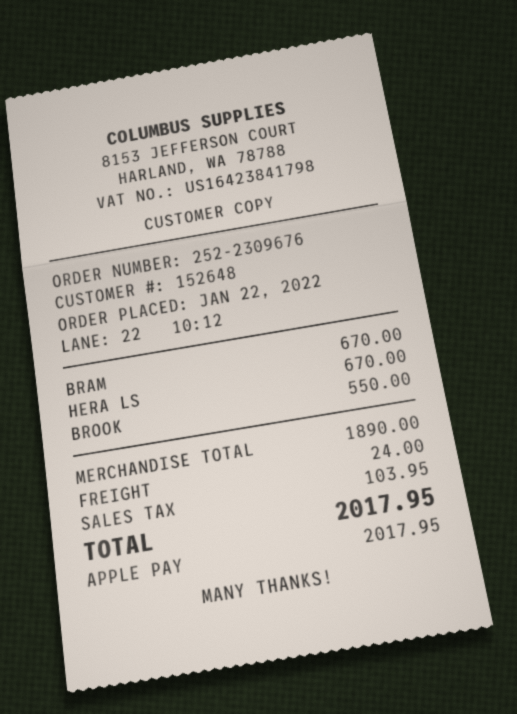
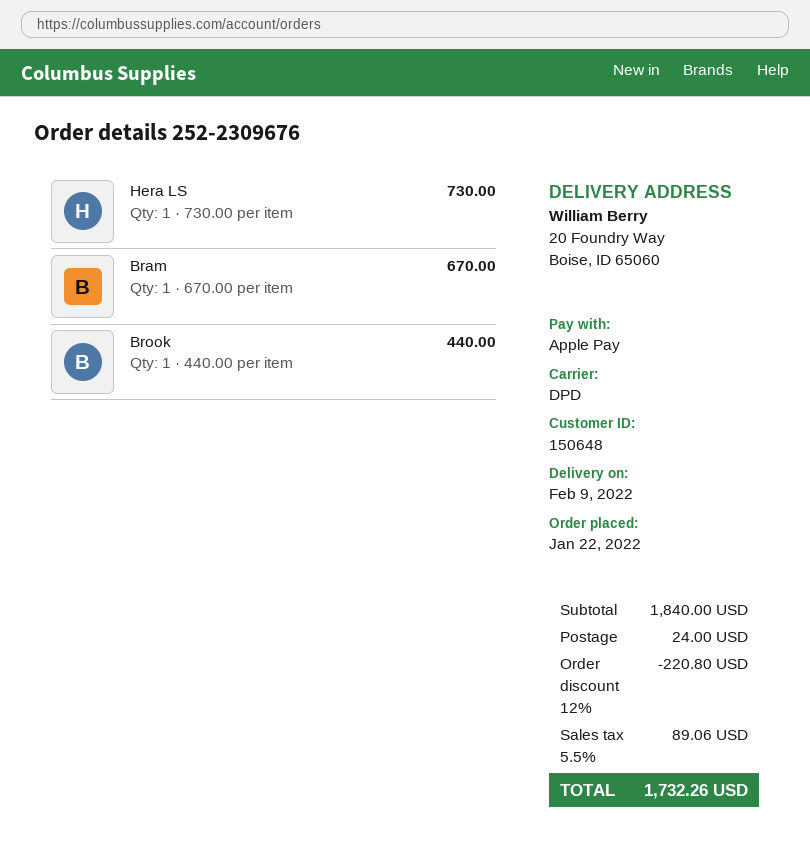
customer number: 152648 -> 150648
HERA LS: 1 x 670.00 = 670.00 -> 1 x 730.00 = 730.00
BROOK: 1 x 550.00 = 550.00 -> 1 x 440.00 = 440.00
subtotal: 1890.00 -> 1840.00
discount: none -> 12% = 220.80
tax: 103.95 -> 89.06
total: 2017.95 -> 1732.26

